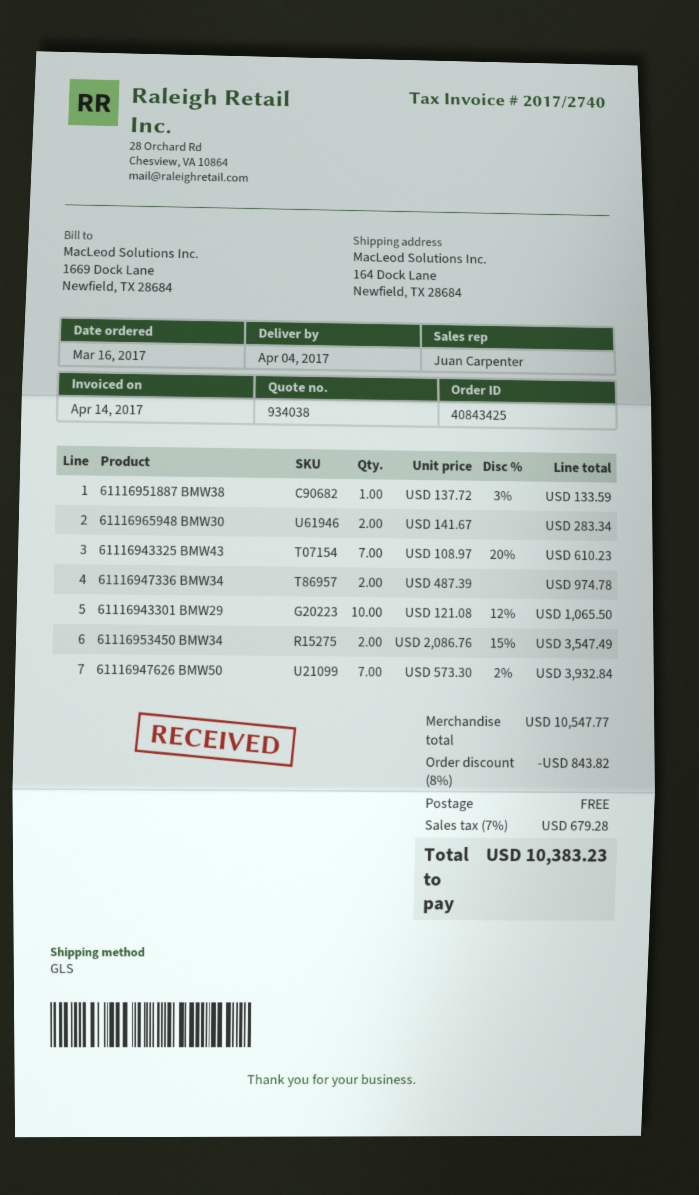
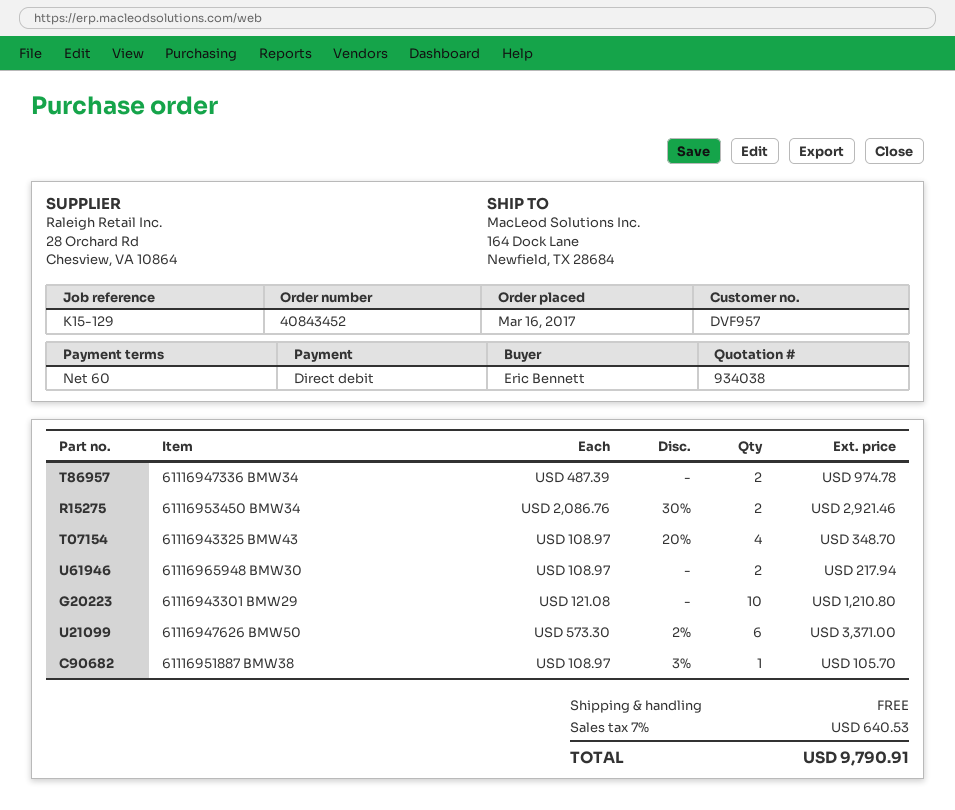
order number: 40843425 -> 40843452
61116951887 BMW38: 1 x 137.72 - 3% = 133.59 -> 1 x 108.97 - 3% = 105.70
61116965948 BMW30: 2 x 141.67 = 283.34 -> 2 x 108.97 = 217.94
61116943325 BMW43: 7 x 108.97 - 20% = 610.23 -> 4 x 108.97 - 20% = 348.70
61116943301 BMW29: 10 x 121.08 - 12% = 1065.50 -> 10 x 121.08 = 1210.80
61116953450 BMW34: 2 x 2086.76 - 15% = 3547.49 -> 2 x 2086.76 - 30% = 2921.46
61116947626 BMW50: 7 x 573.30 - 2% = 3932.84 -> 6 x 573.30 - 2% = 3371.00
discount: 8% = 843.82 -> none
tax: 7% = 679.28 -> 7% = 640.53
total: 10383.23 -> 9790.91

